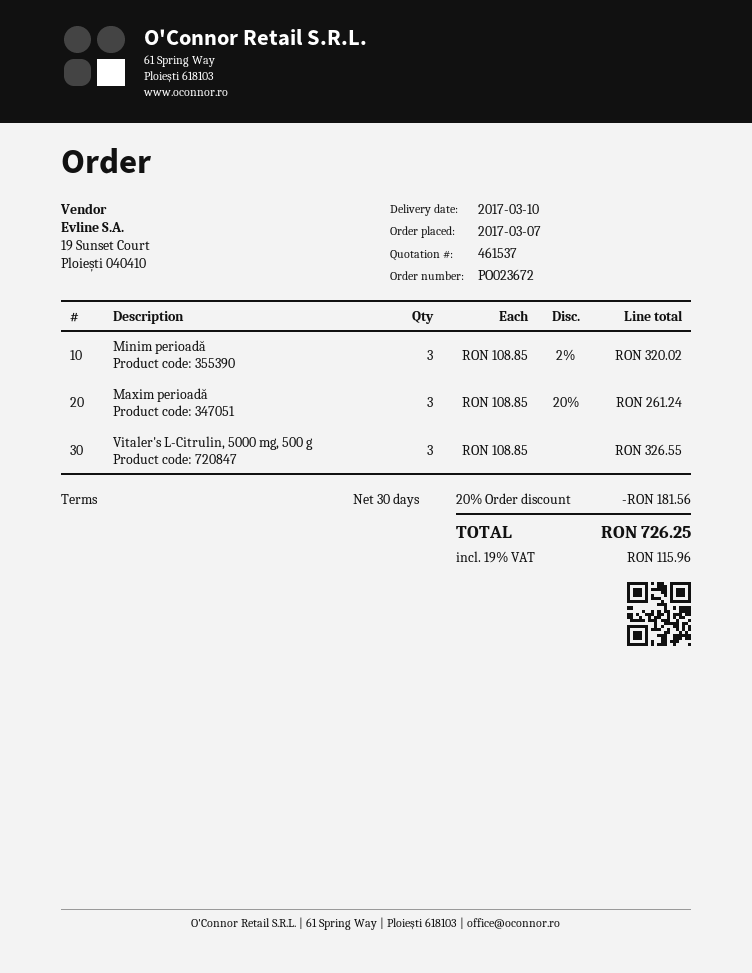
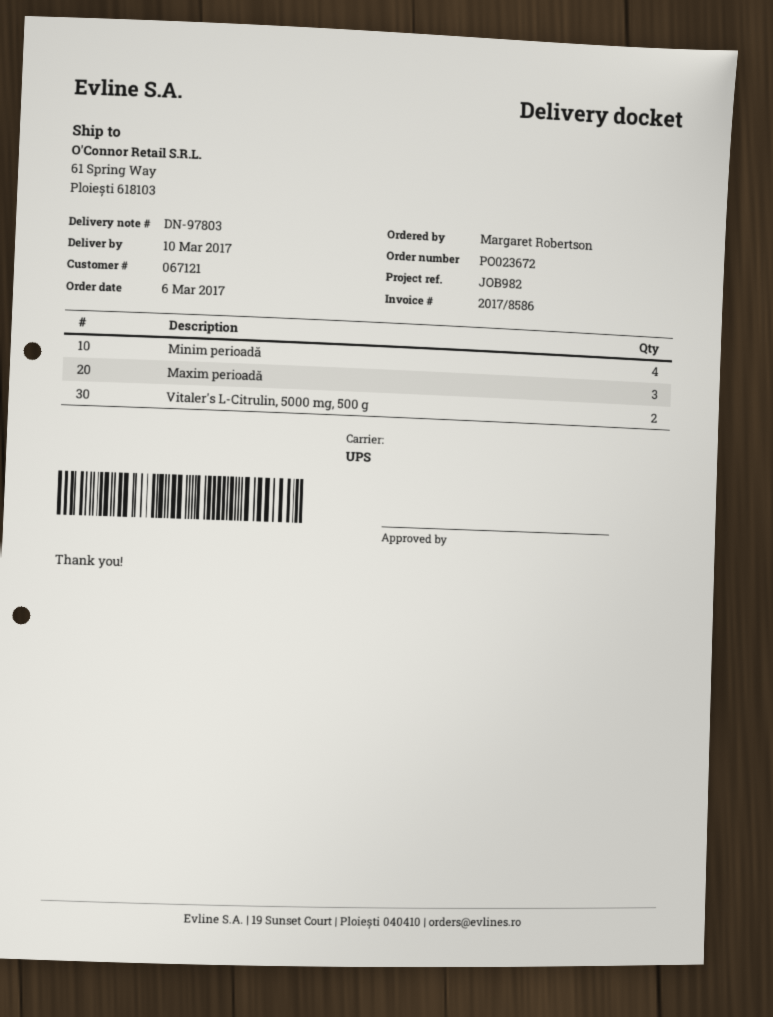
order date: 2017-03-07 -> 2017-03-06
Minim perioadă: 3 -> 4
Vitaler's L-Citrulin, 5000 mg, 500 g: 3 -> 2

